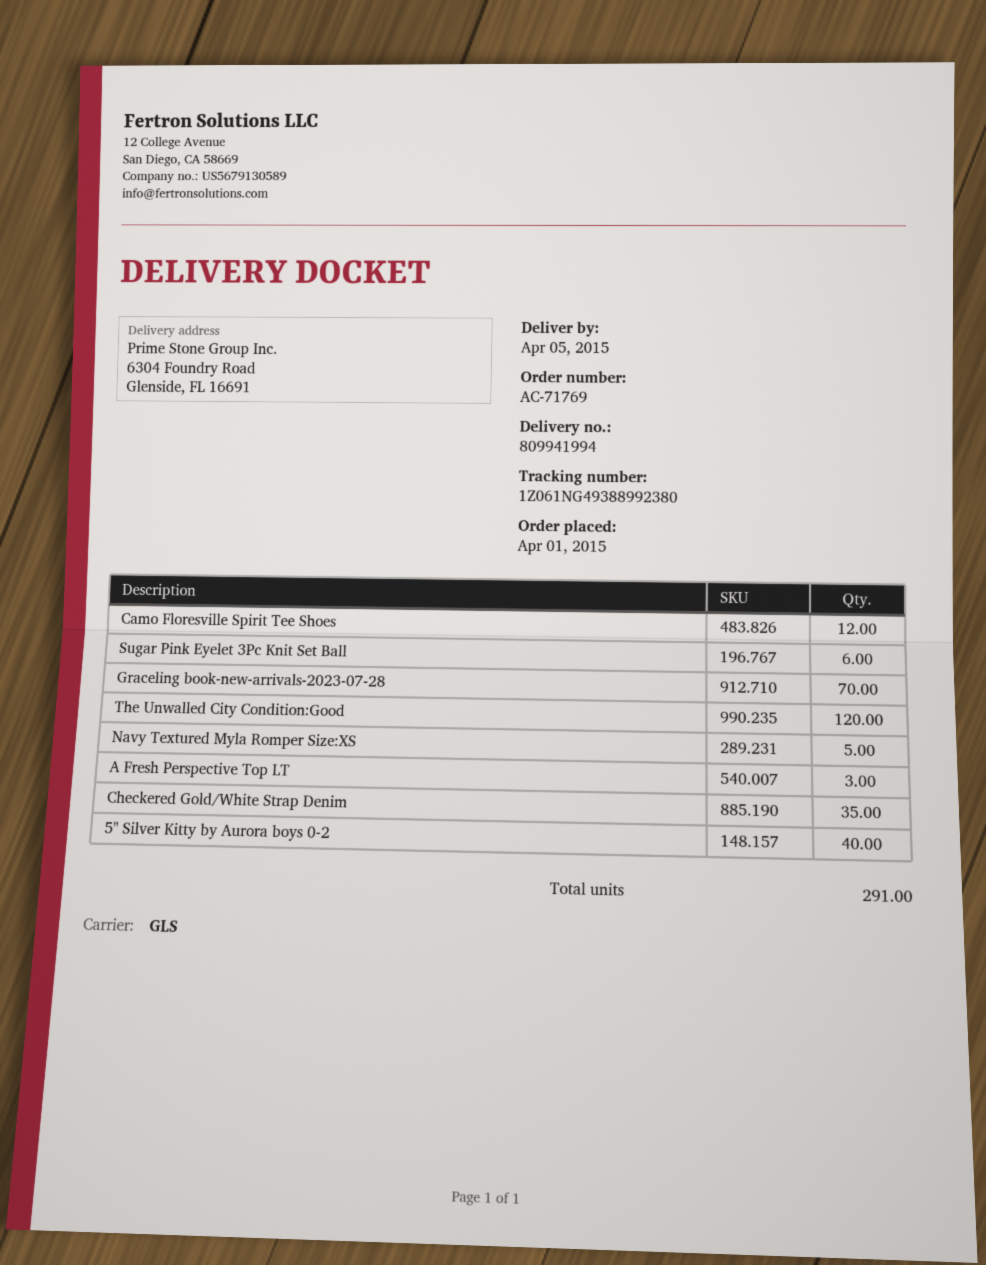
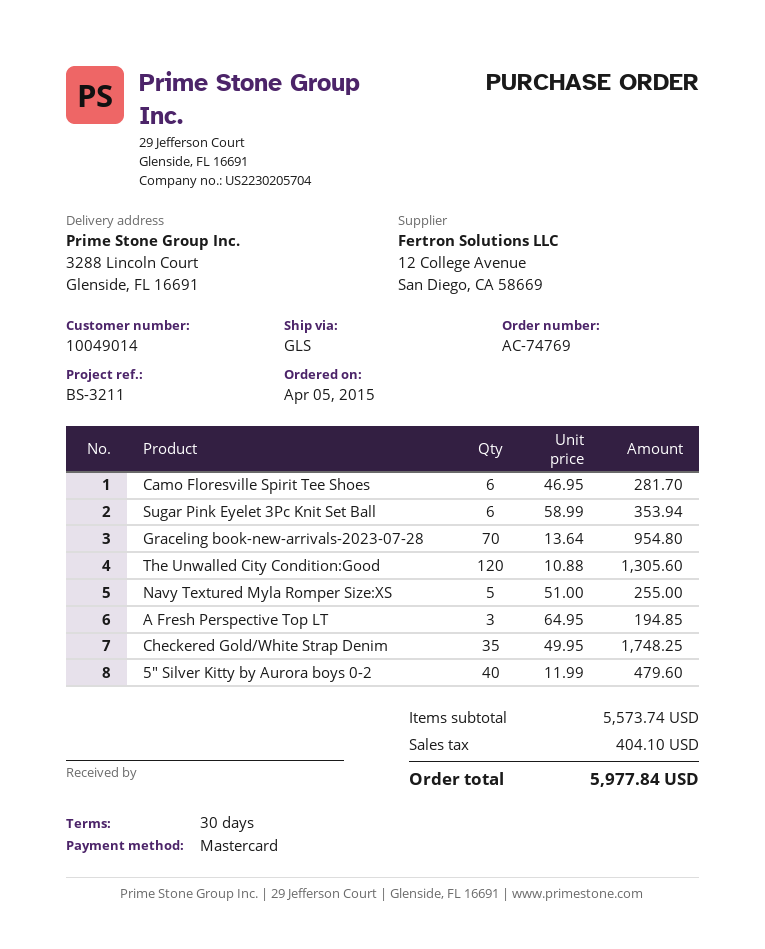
order number: AC-71769 -> AC-74769
order date: 2015-04-01 -> 2015-04-05
ship to: 6304 Foundry Road, Glenside, FL 16691 -> 3288 Lincoln Court, Glenside, FL 16691
Camo Floresville Spirit Tee Shoes: 12 -> 6

